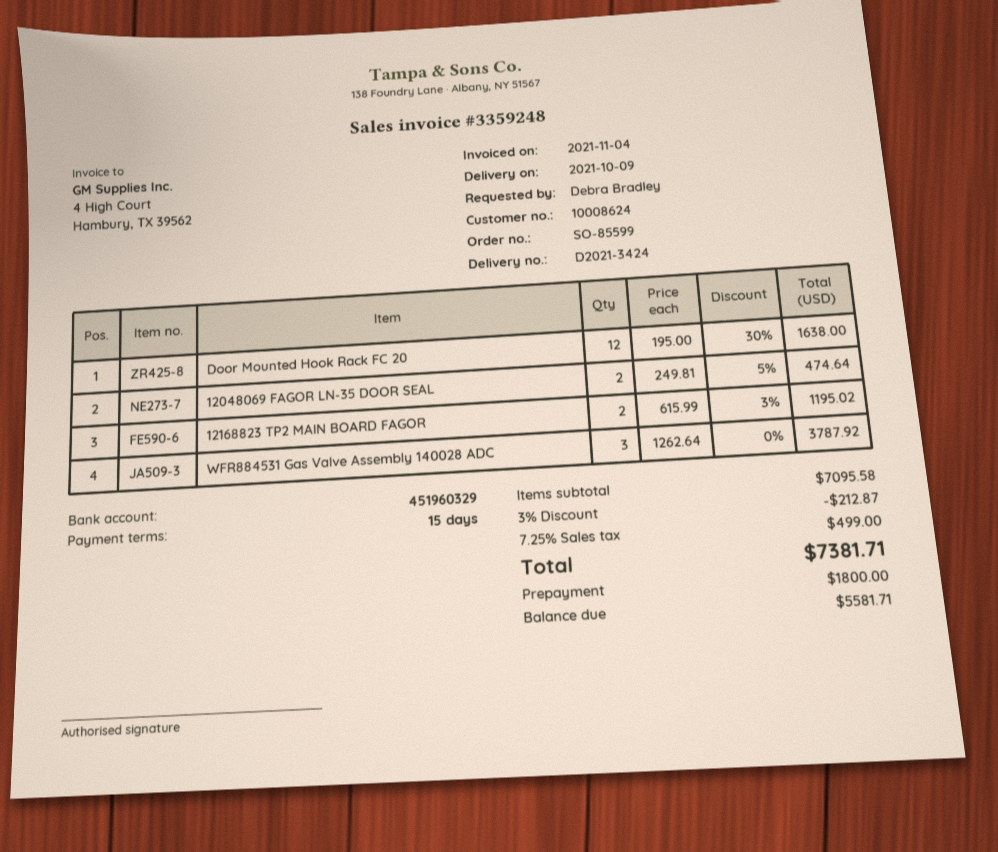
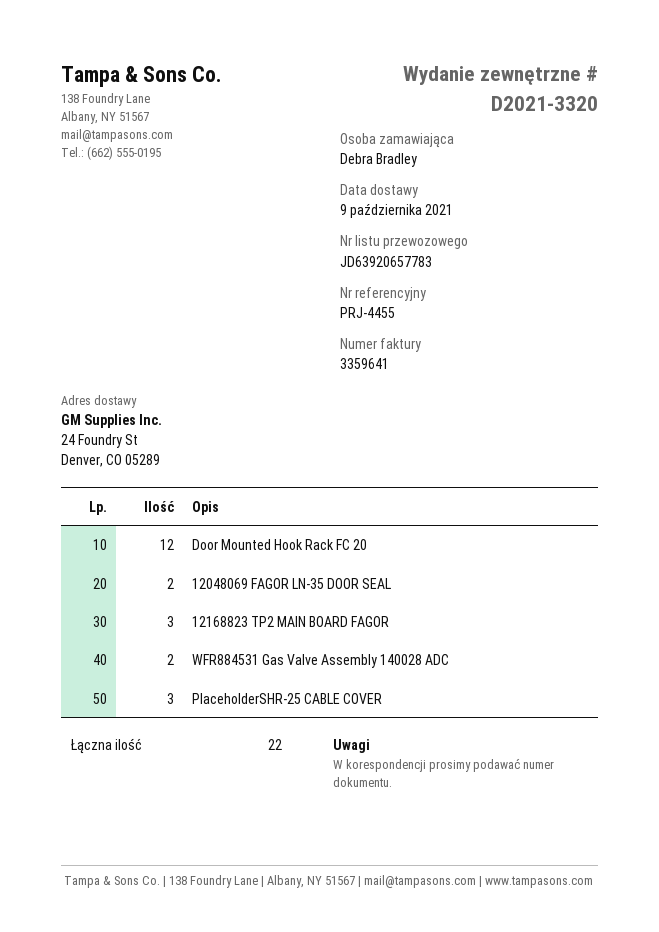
delivery note number: D2021-3424 -> D2021-3320
invoice number: 3359248 -> 3359641
12168823 TP2 MAIN BOARD FAGOR: 2 -> 3
WFR884531 Gas Valve Assembly 140028 ADC: 3 -> 2
PlaceholderSHR-25 CABLE COVER: none -> 3

